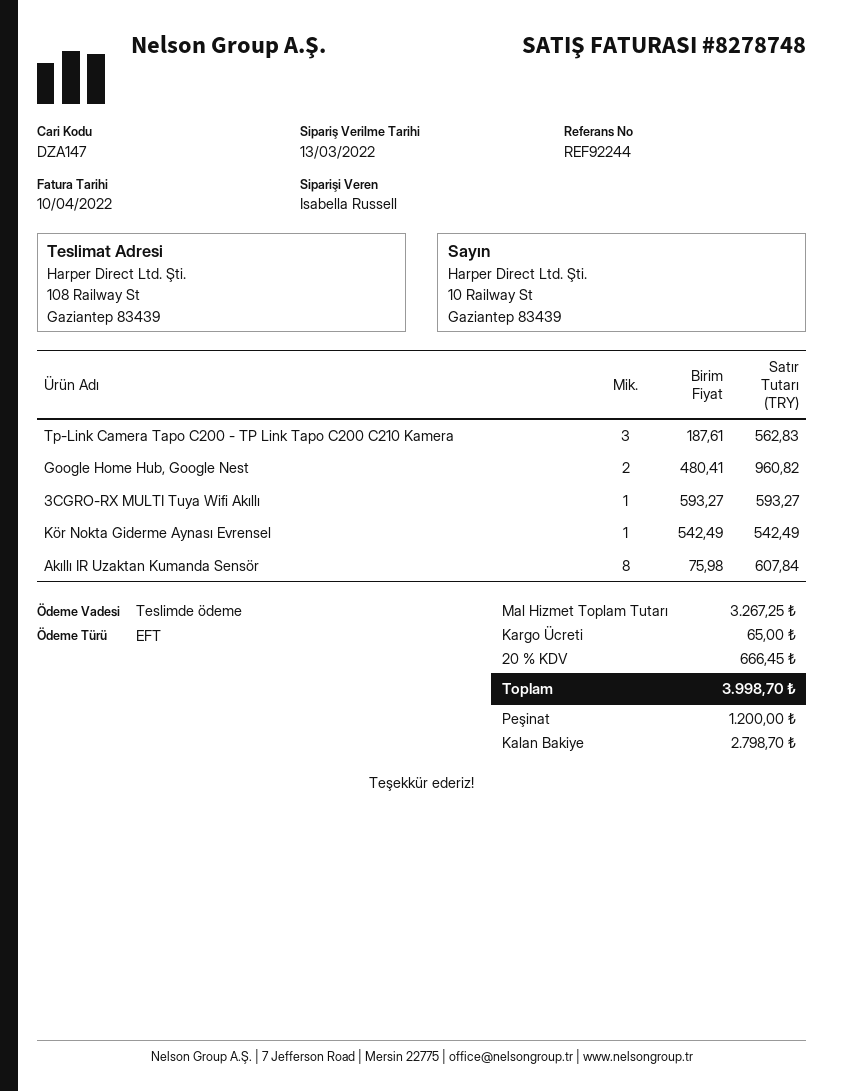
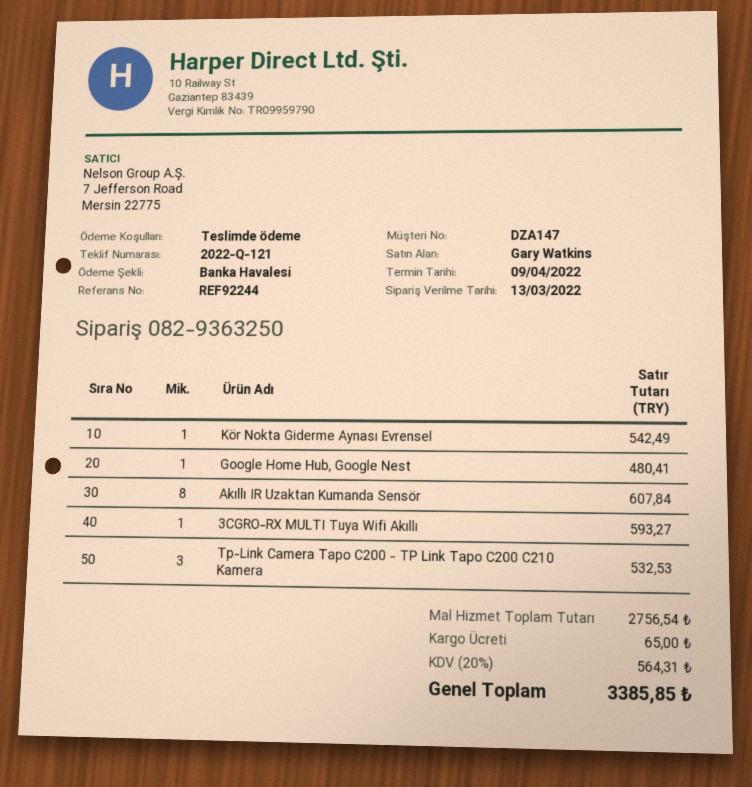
ordered by: Isabella Russell -> Gary Watkins
Tp-Link Camera Tapo C200 - TP Link Tapo C200 C210 Kamera: 3 for 562.83 -> 3 for 532.53
Google Home Hub, Google Nest: 2 for 960.82 -> 1 for 480.41
subtotal: 3267.25 -> 2756.54
tax: 20% = 666.45 -> 20% = 564.31
total: 3998.70 -> 3385.85

